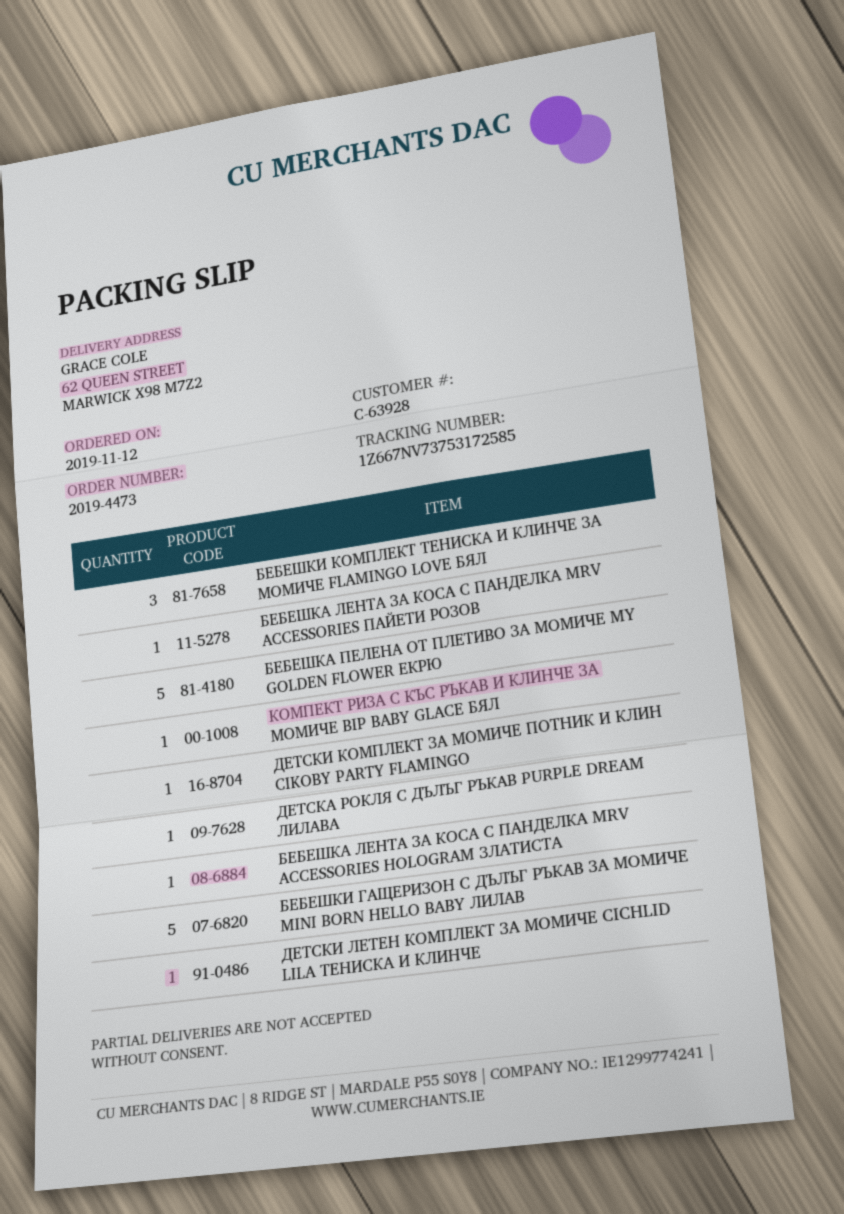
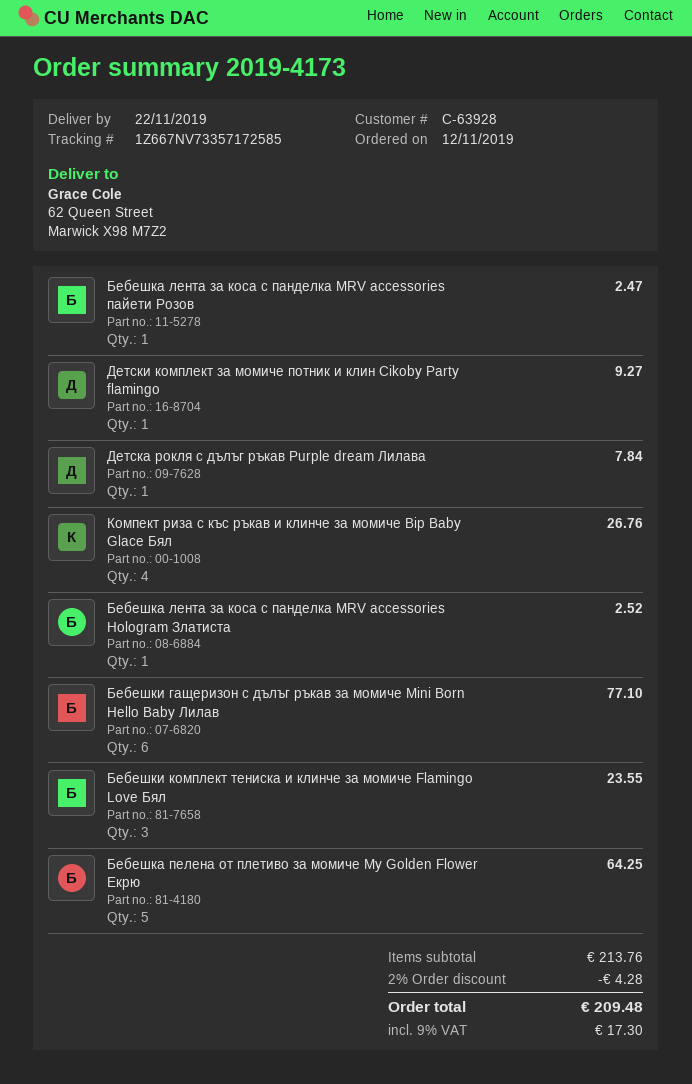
order number: 2019-4473 -> 2019-4173
tracking number: 1Z667NV73753172585 -> 1Z667NV73357172585
КОМПЕКТ РИЗА С КЪС РЪКАВ И КЛИНЧЕ ЗА МОМИЧЕ BIP BABY GLACE БЯЛ: 1 -> 4
БЕБЕШКИ ГАЩЕРИЗОН С ДЪЛЪГ РЪКАВ ЗА МОМИЧЕ MINI BORN HELLO BABY ЛИЛАВ: 5 -> 6
ДЕТСКИ ЛЕТЕН КОМПЛЕКТ ЗА МОМИЧЕ CICHLID LILA ТЕНИСКА И КЛИНЧЕ: 1 -> none

